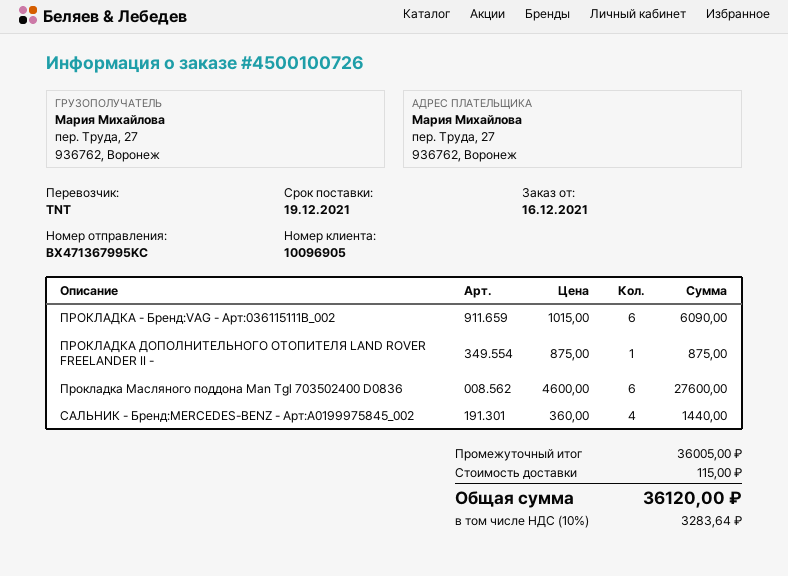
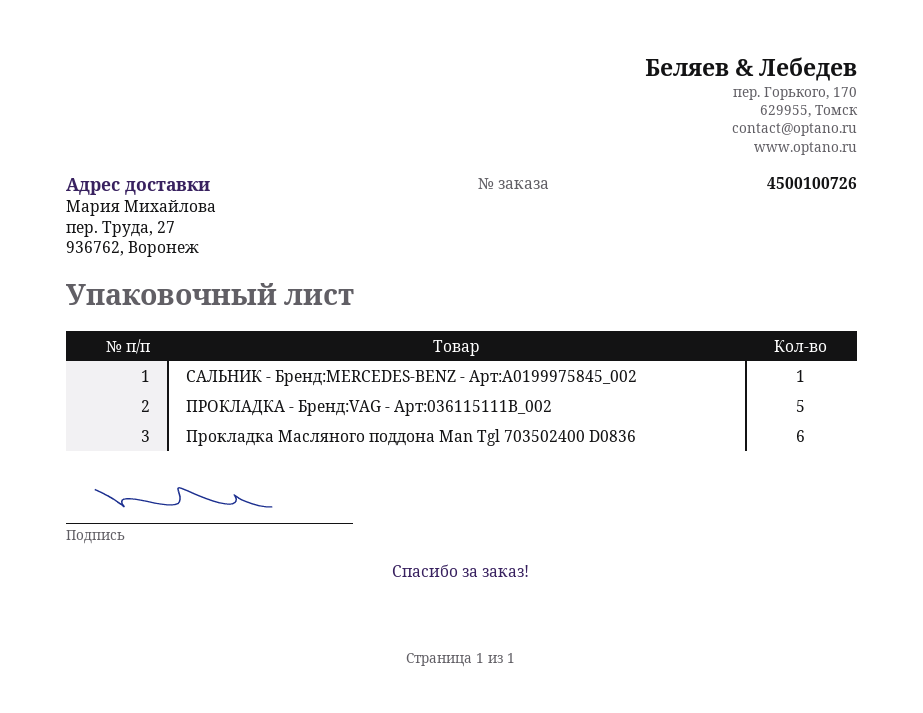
ПРОКЛАДКА - Бренд:VAG - Арт:036115111B_002: 6 -> 5
ПРОКЛАДКА ДОПОЛНИТЕЛЬНОГО ОТОПИТЕЛЯ LAND ROVER FREELANDER II -: 1 -> none
САЛЬНИК - Бренд:MERCEDES-BENZ - Арт:A0199975845_002: 4 -> 1

